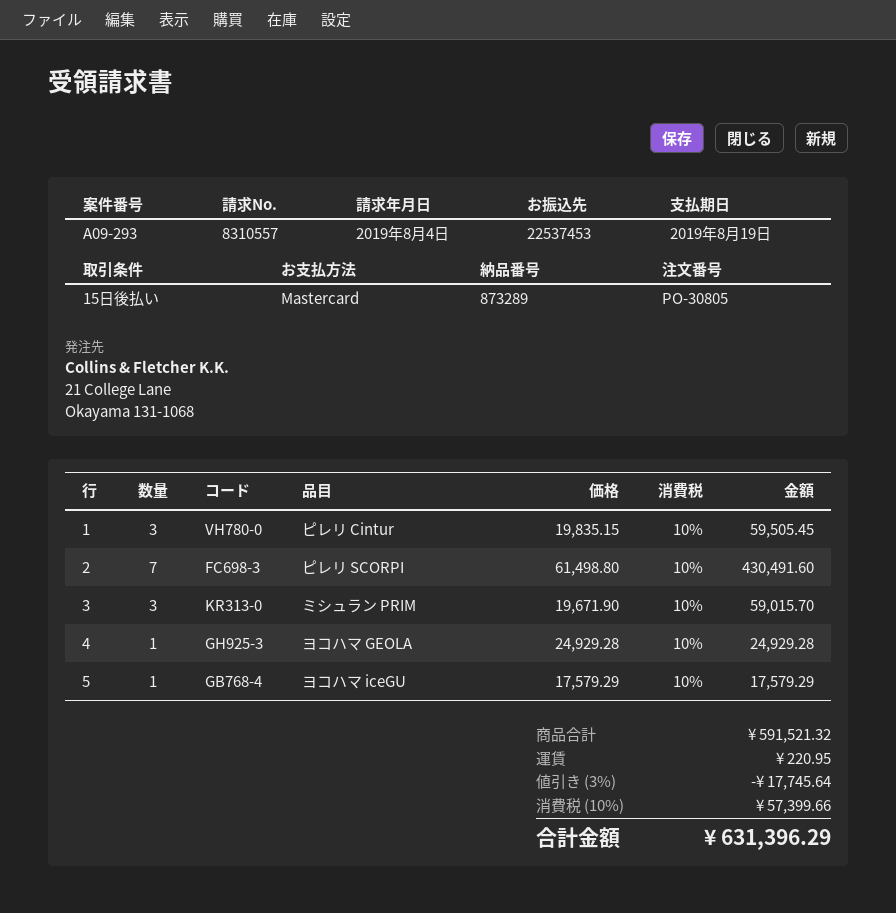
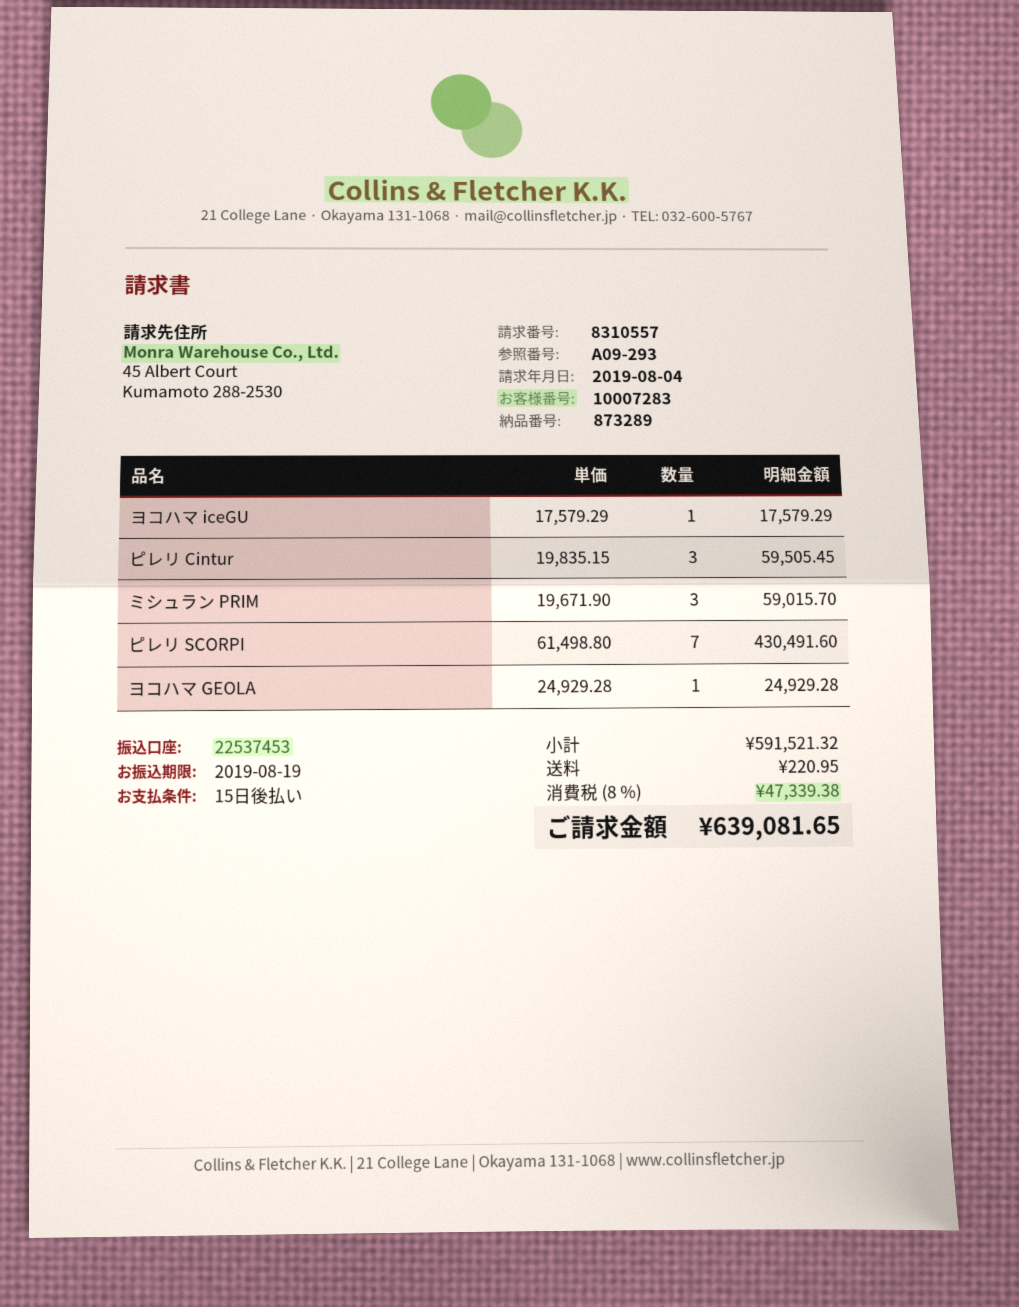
discount: 3% = 17745.64 -> none
tax: 10% = 57399.66 -> 8% = 47339.38
total: 631396.29 -> 639081.65

